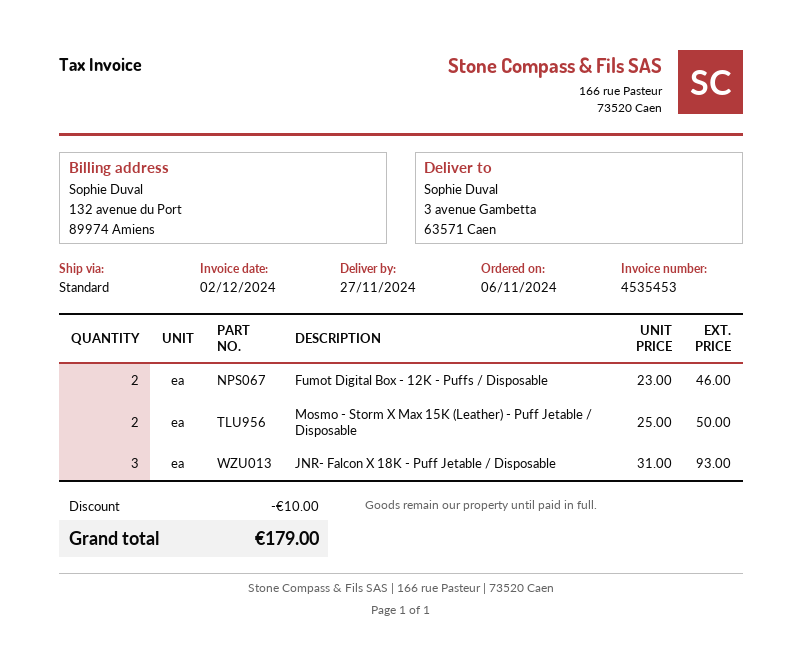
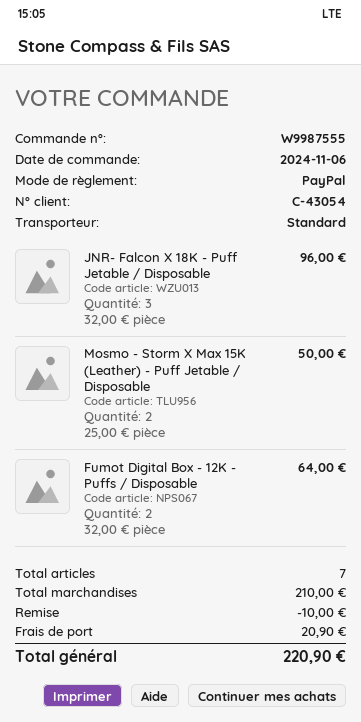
Fumot Digital Box - 12K - Puffs / Disposable: 2 x 23.00 = 46.00 -> 2 x 32.00 = 64.00
JNR- Falcon X 18K - Puff Jetable / Disposable: 3 x 31.00 = 93.00 -> 3 x 32.00 = 96.00
shipping: none -> 20.90
total: 179.00 -> 220.90

